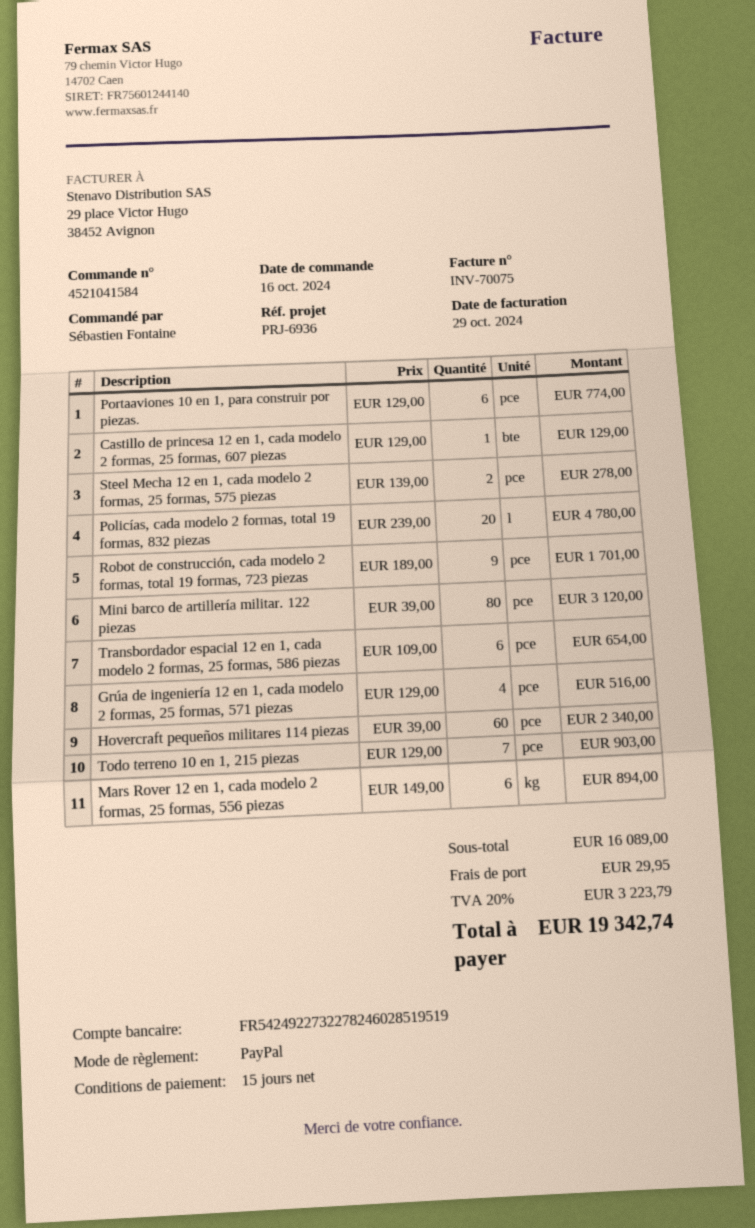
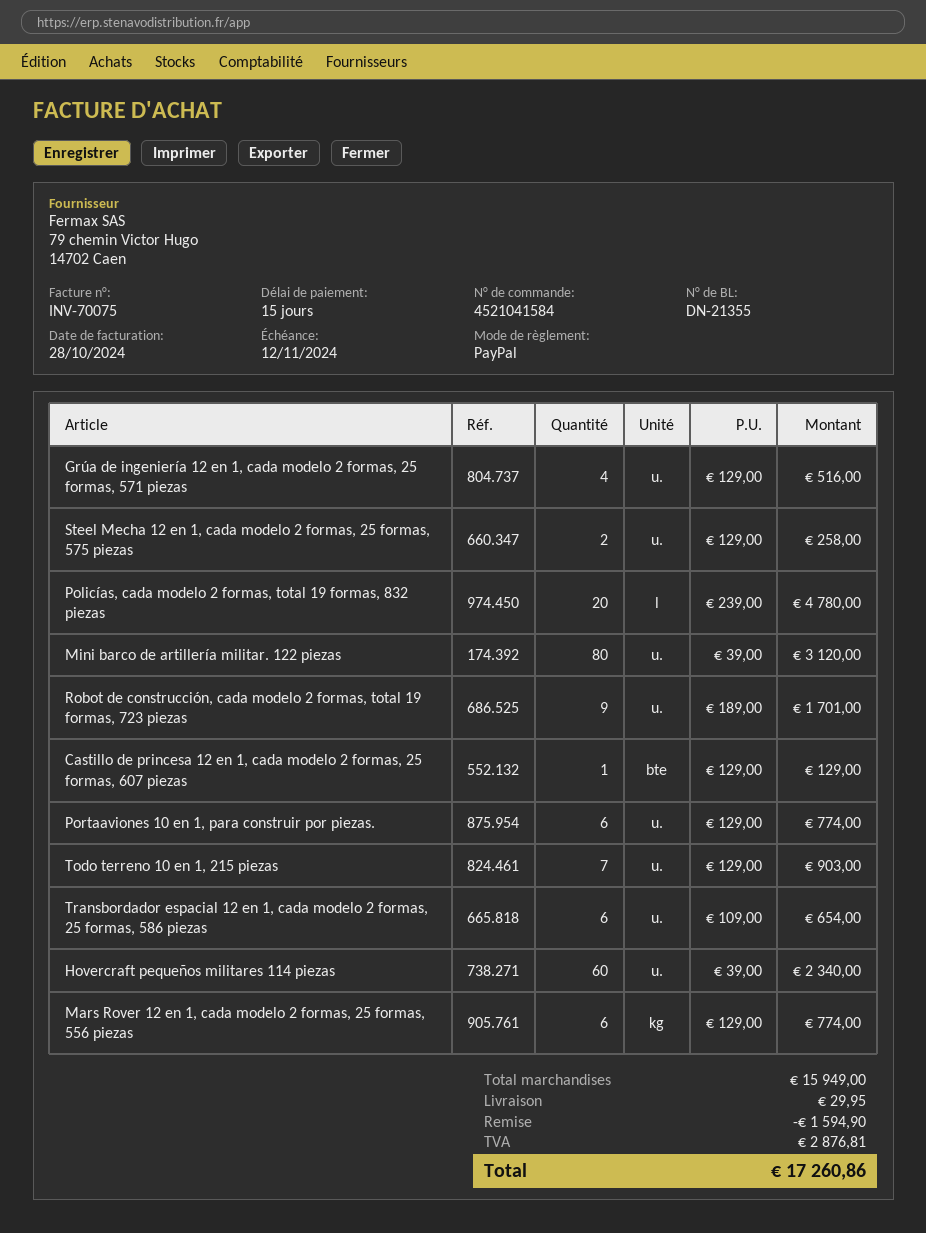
invoice date: 2024-10-29 -> 2024-10-28
Steel Mecha 12 en 1, cada modelo 2 formas, 25 formas, 575 piezas: 2 x 139.00 = 278.00 -> 2 x 129.00 = 258.00
Mars Rover 12 en 1, cada modelo 2 formas, 25 formas, 556 piezas: 6 x 149.00 = 894.00 -> 6 x 129.00 = 774.00
subtotal: 16089.00 -> 15949.00
discount: none -> 1594.90
tax: 3223.79 -> 2876.81
total: 19342.74 -> 17260.86

